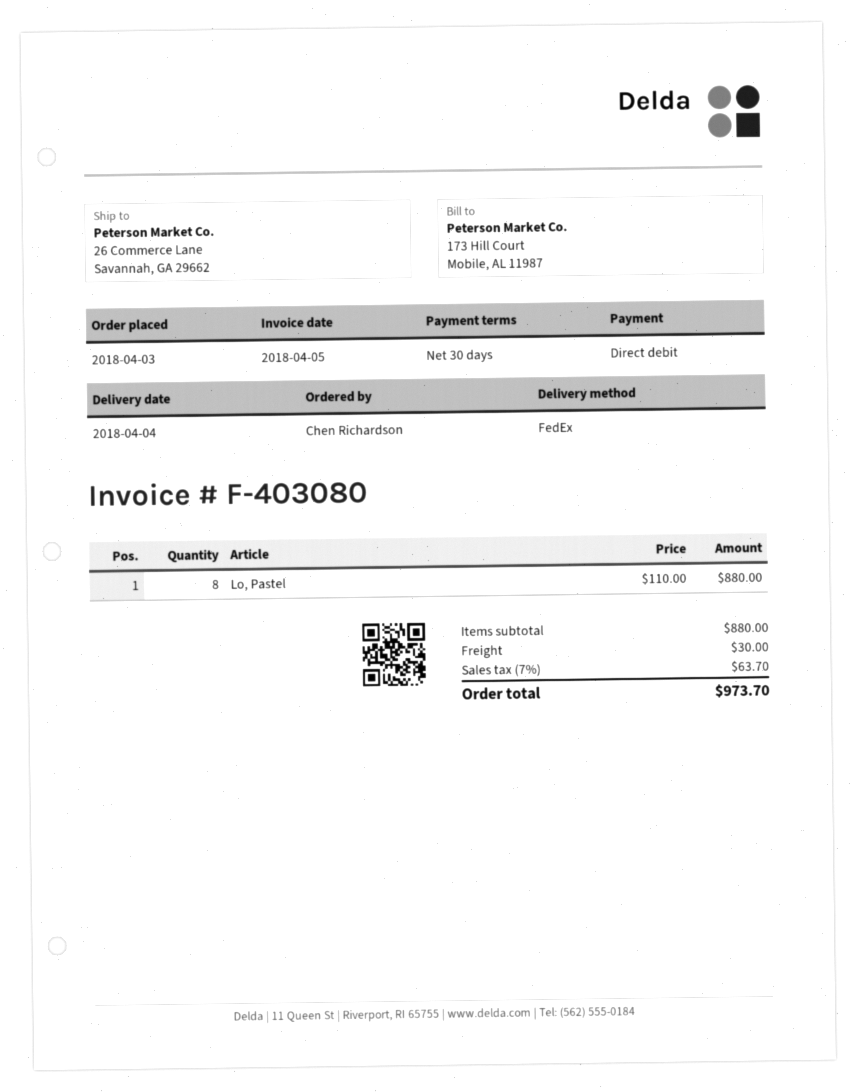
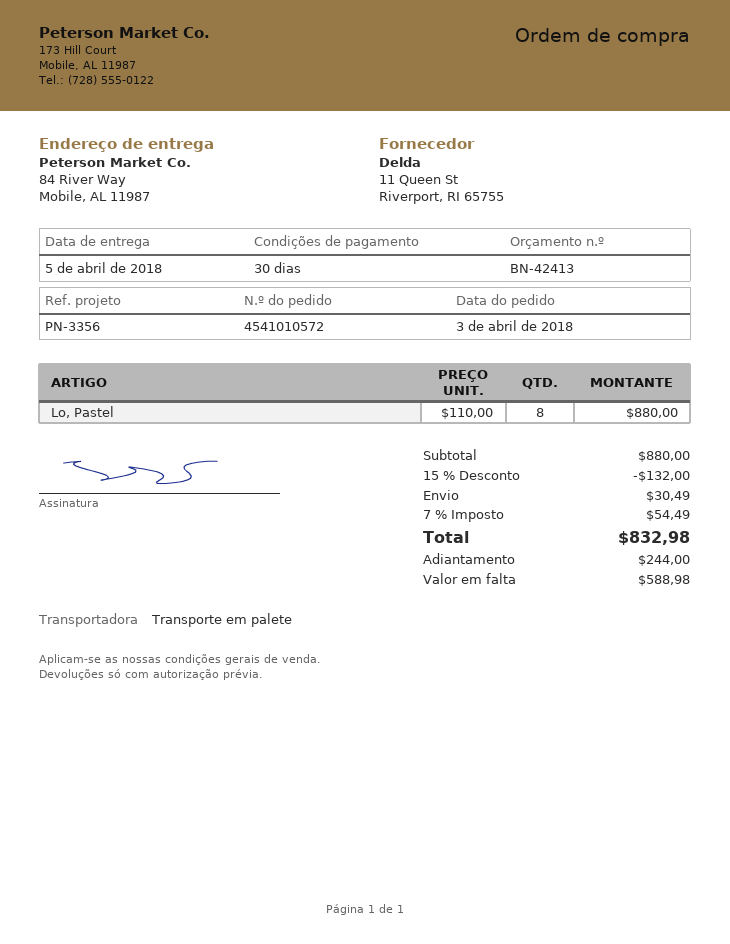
delivery date: 2018-04-04 -> 2018-04-05
shipping method: FedEx -> pallet freight
ship to: 26 Commerce Lane, Savannah, GA 29662 -> 84 River Way, Mobile, AL 11987
discount: none -> 15% = 132.00
shipping: 30.00 -> 30.49
tax: 7% = 63.70 -> 7% = 54.49
total: 973.70 -> 832.98

